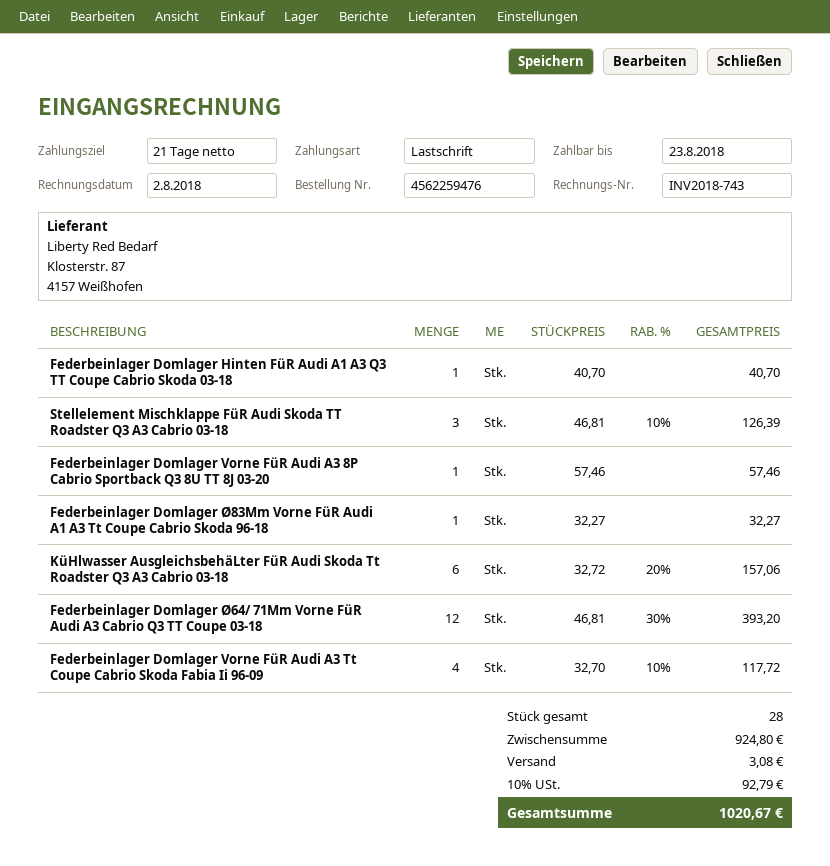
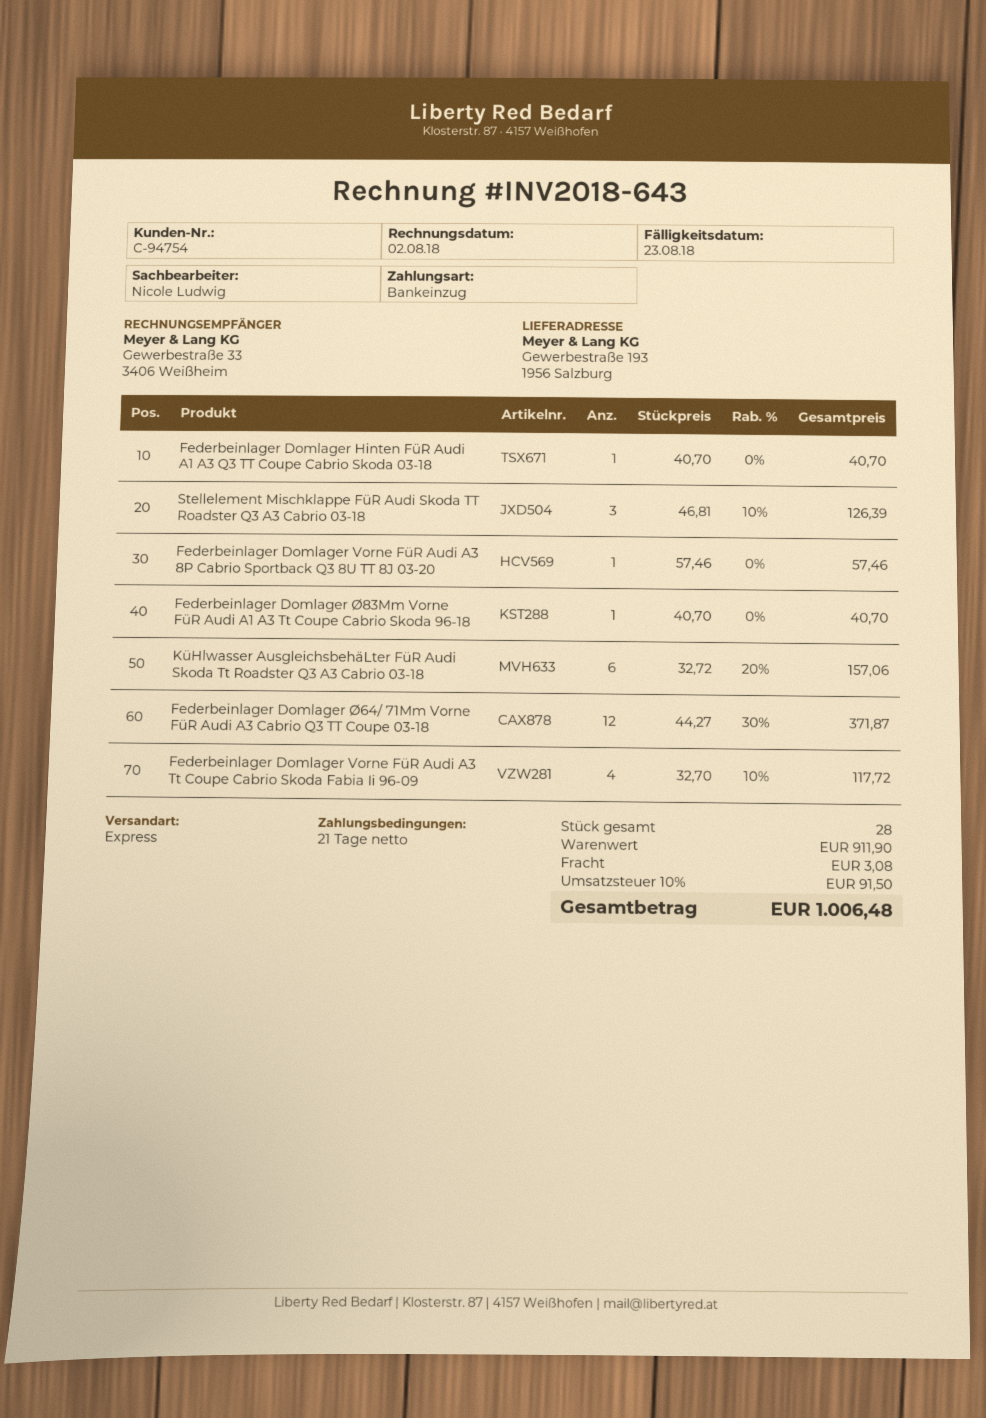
invoice number: INV2018-743 -> INV2018-643
Federbeinlager Domlager Ø83Mm Vorne FüR Audi A1 A3 Tt Coupe Cabrio Skoda 96-18: 1 x 32.27 = 32.27 -> 1 x 40.70 = 40.70
Federbeinlager Domlager Ø64/ 71Mm Vorne FüR Audi A3 Cabrio Q3 TT Coupe 03-18: 12 x 46.81 - 30% = 393.20 -> 12 x 44.27 - 30% = 371.87
subtotal: 924.80 -> 911.90
tax: 10% = 92.79 -> 10% = 91.50
total: 1020.67 -> 1006.48

